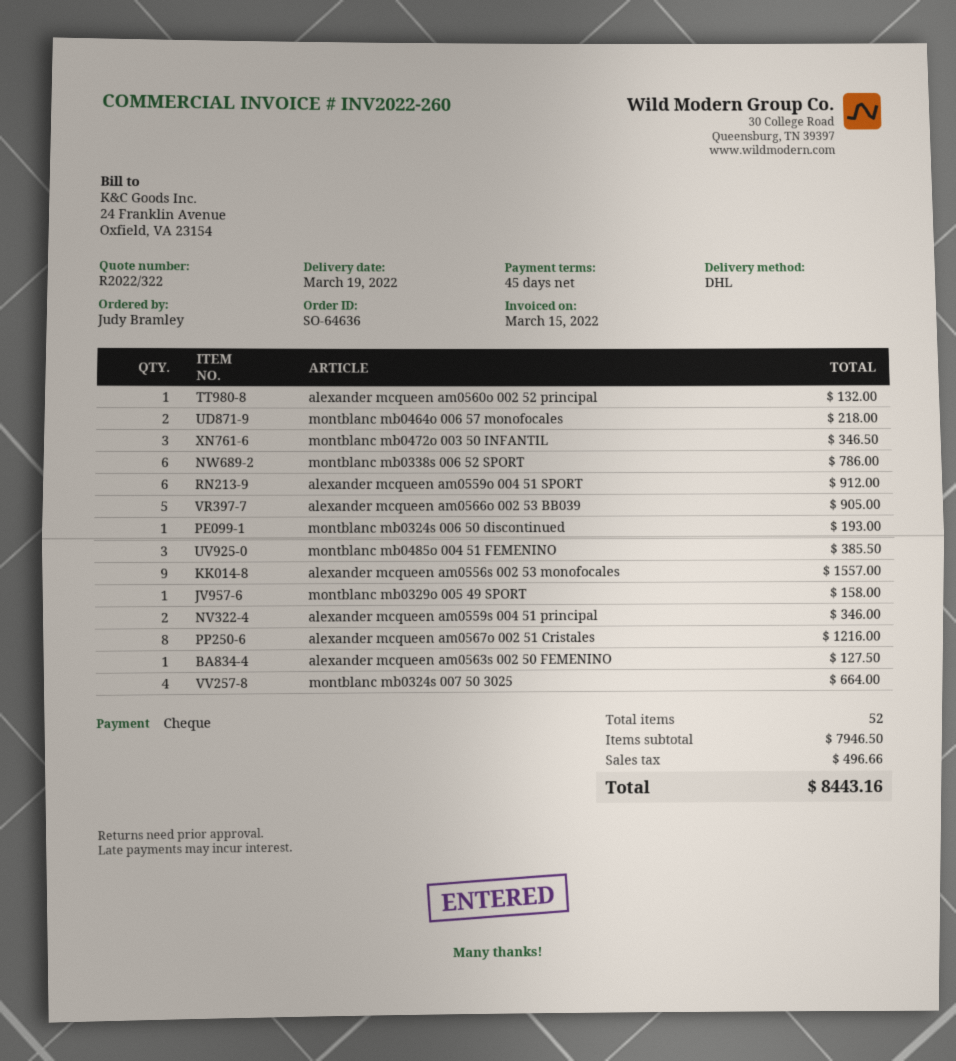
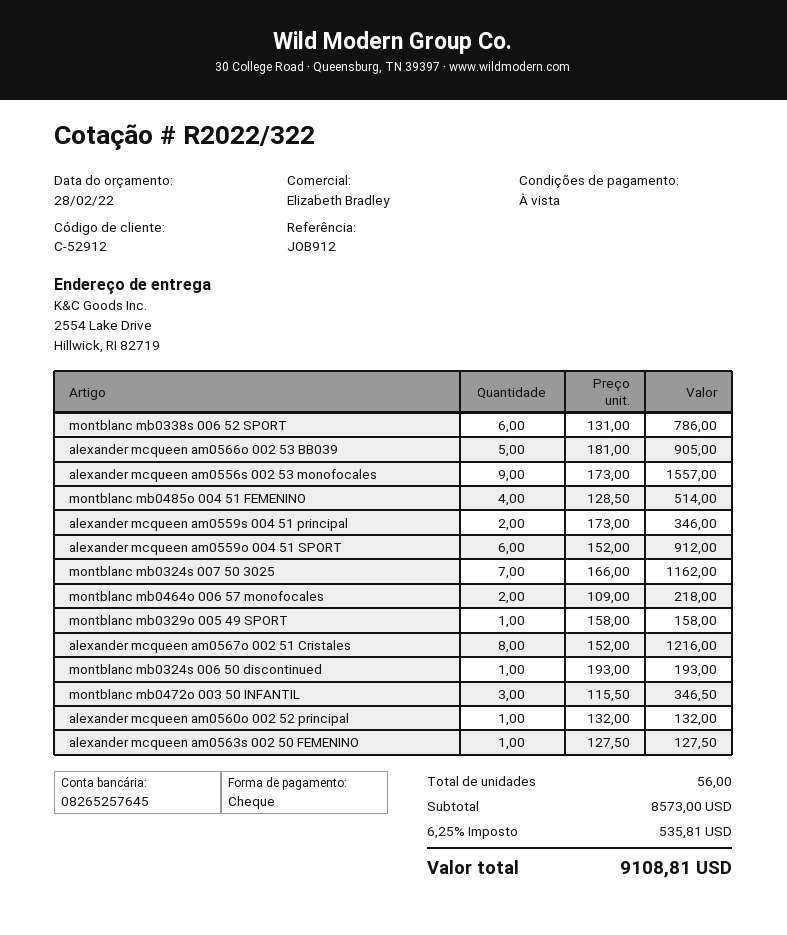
payment terms: 45 days -> on receipt
montblanc mb0485o 004 51 FEMENINO: 3 for 385.50 -> 4 for 514.00
montblanc mb0324s 007 50 3025: 4 for 664.00 -> 7 for 1162.00
total quantity: 52 -> 56
subtotal: 7946.50 -> 8573.00
tax: 496.66 -> 535.81
total: 8443.16 -> 9108.81

